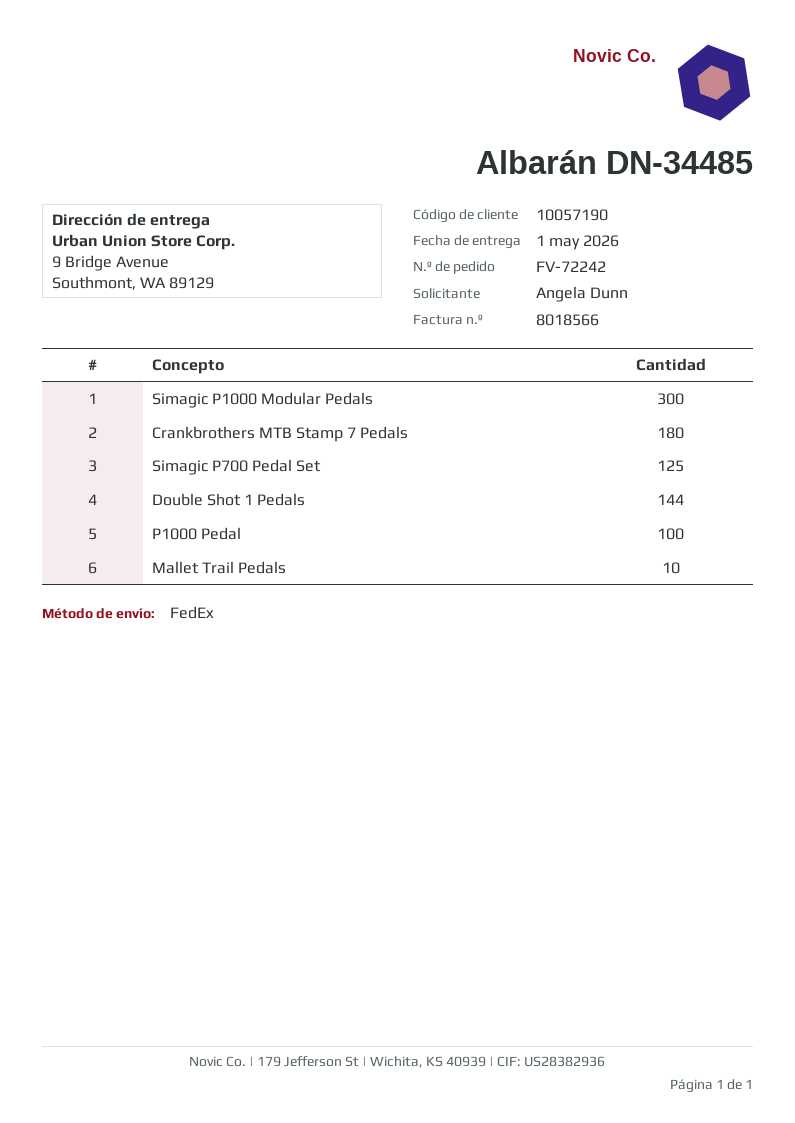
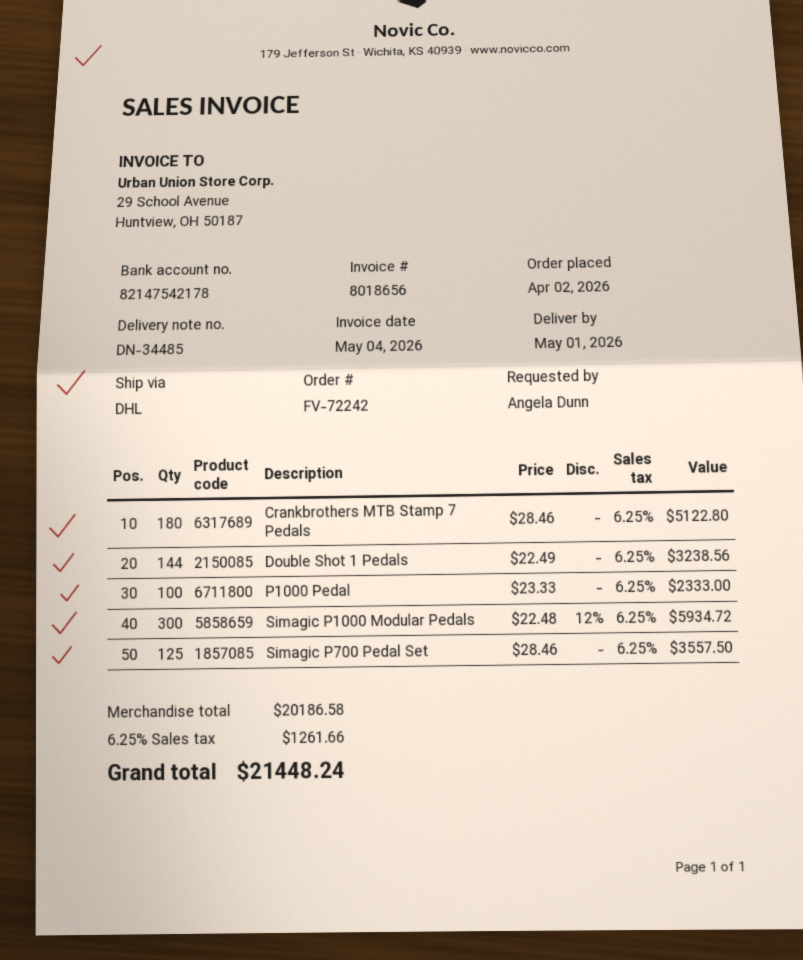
invoice number: 8018566 -> 8018656
shipping method: FedEx -> DHL
Mallet Trail Pedals: 10 -> none

